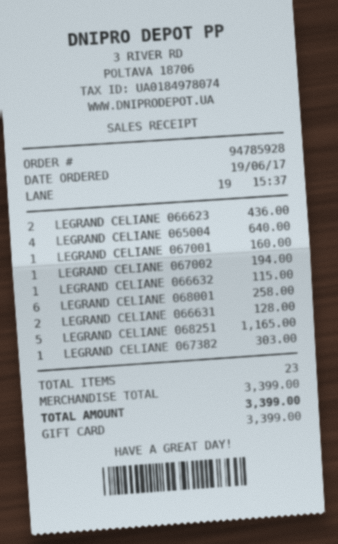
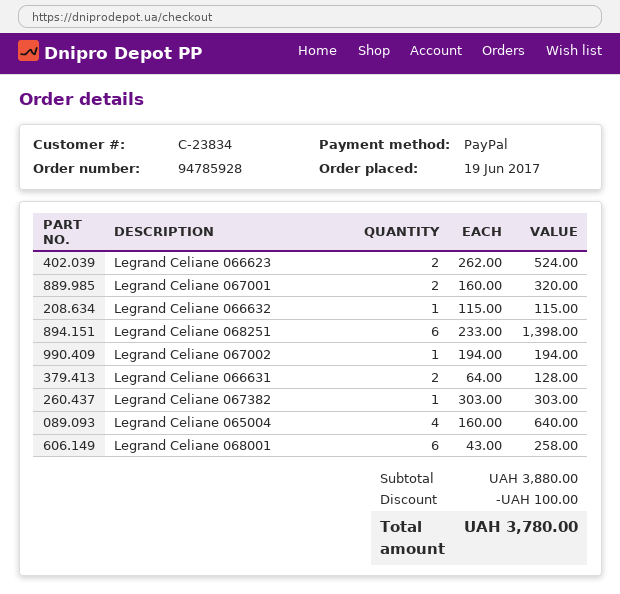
payment method: gift card -> PayPal
LEGRAND CELIANE 066623: 2 for 436.00 -> 2 for 524.00
LEGRAND CELIANE 067001: 1 for 160.00 -> 2 for 320.00
LEGRAND CELIANE 068251: 5 for 1165.00 -> 6 for 1398.00
subtotal: 3399.00 -> 3880.00
discount: none -> 100.00
total: 3399.00 -> 3780.00

